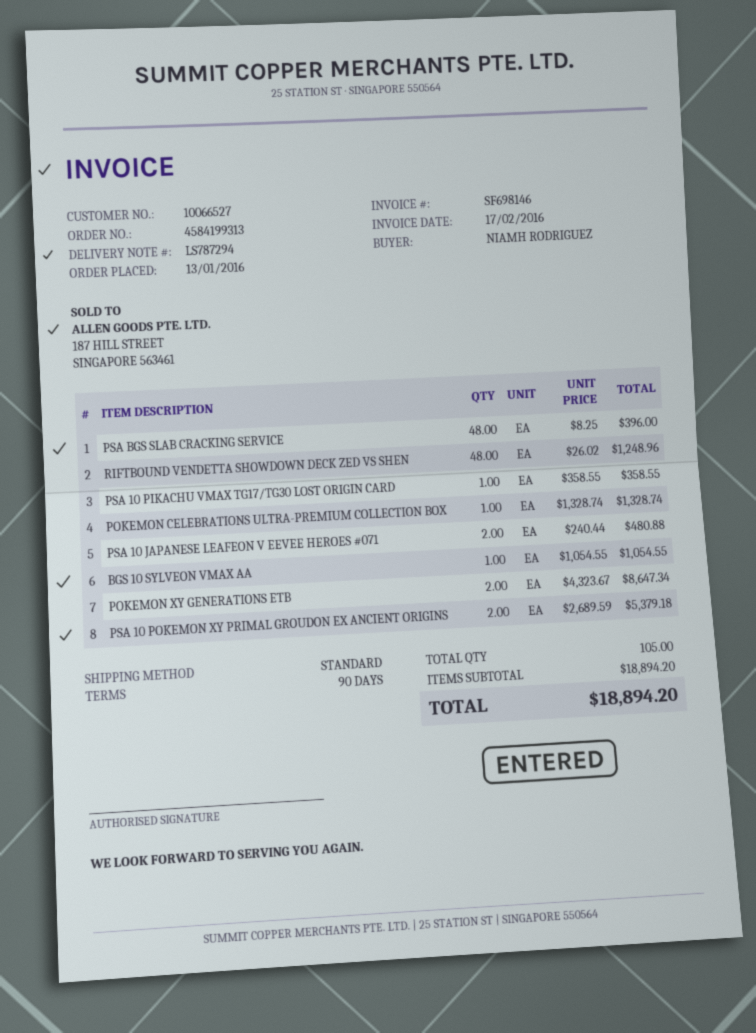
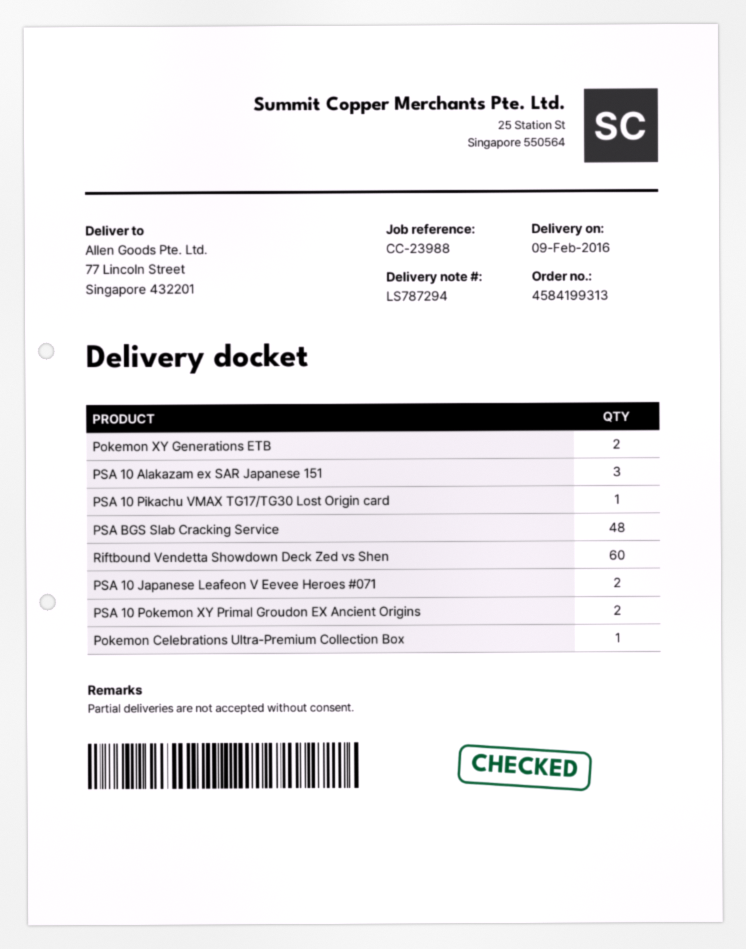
RIFTBOUND VENDETTA SHOWDOWN DECK ZED VS SHEN: 48 -> 60
BGS 10 SYLVEON VMAX AA: 1 -> none
PSA 10 Alakazam ex SAR Japanese 151: none -> 3

